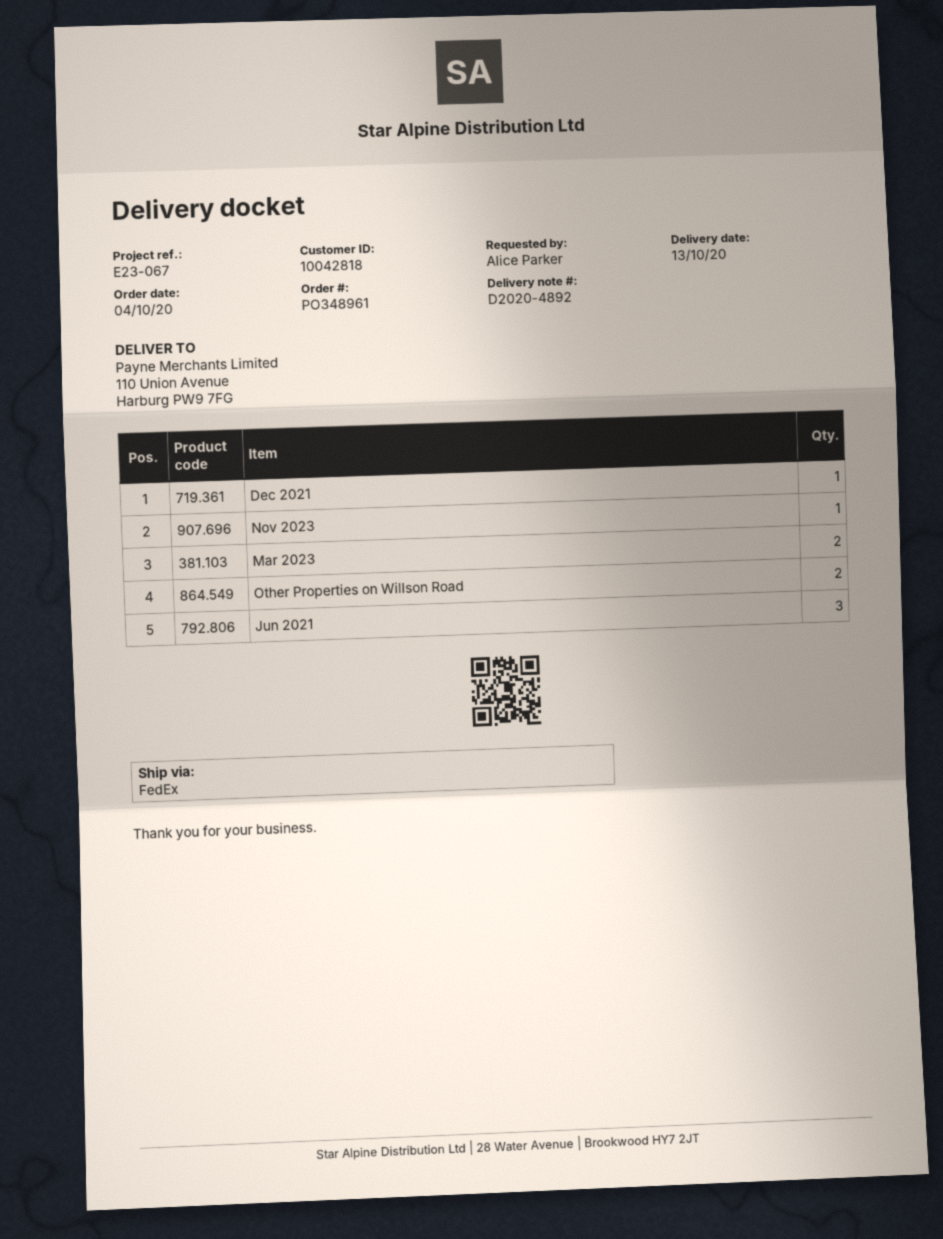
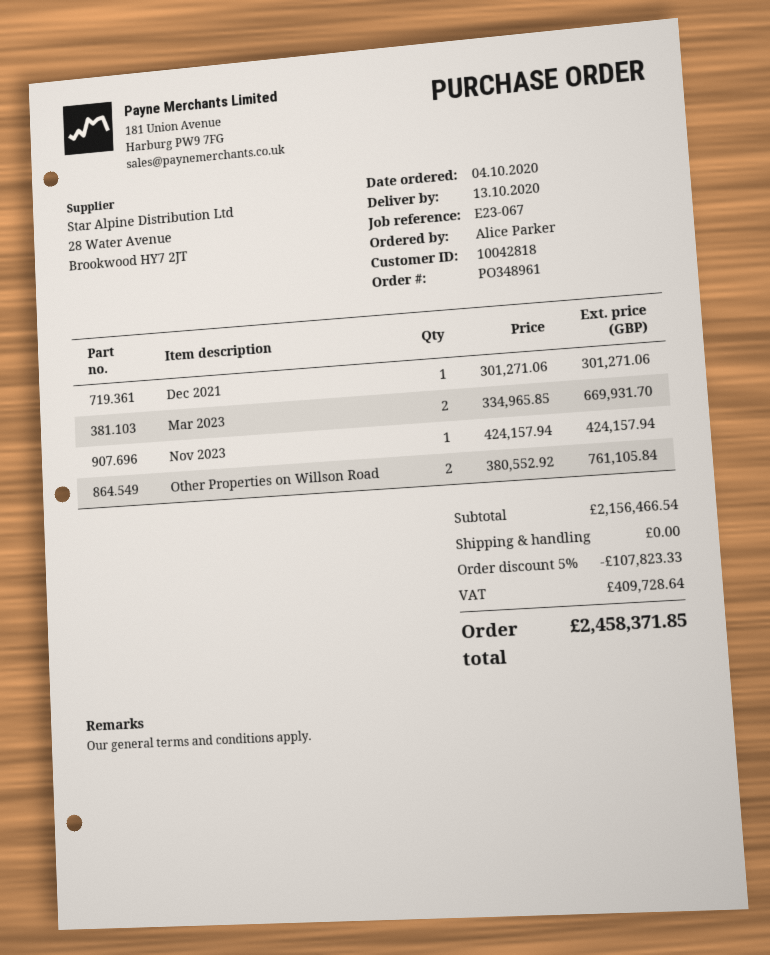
Jun 2021: 3 -> none

